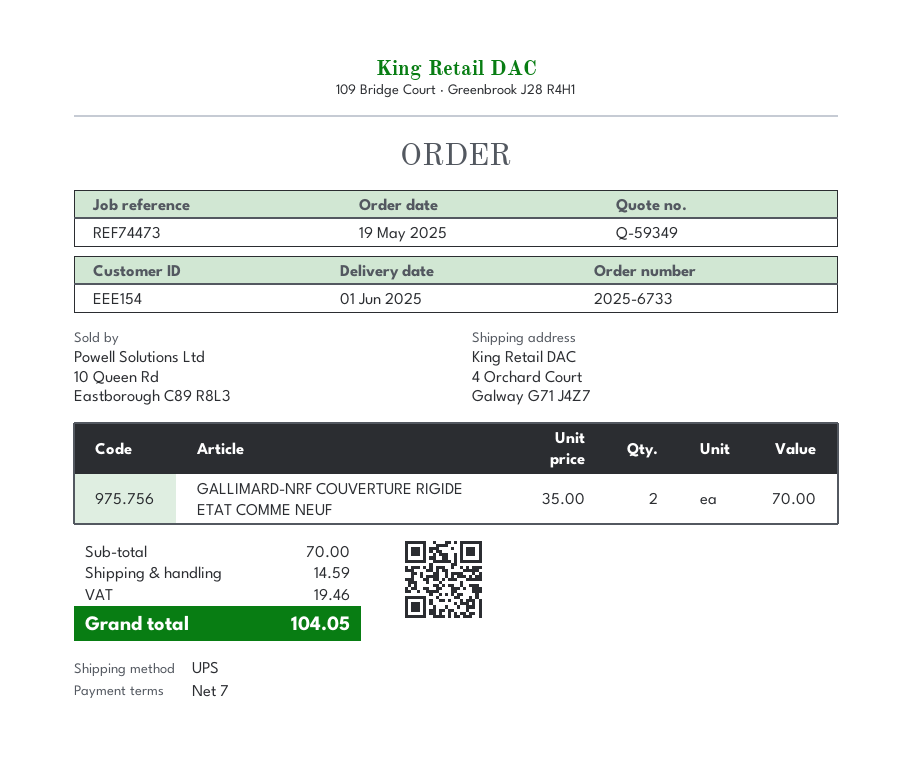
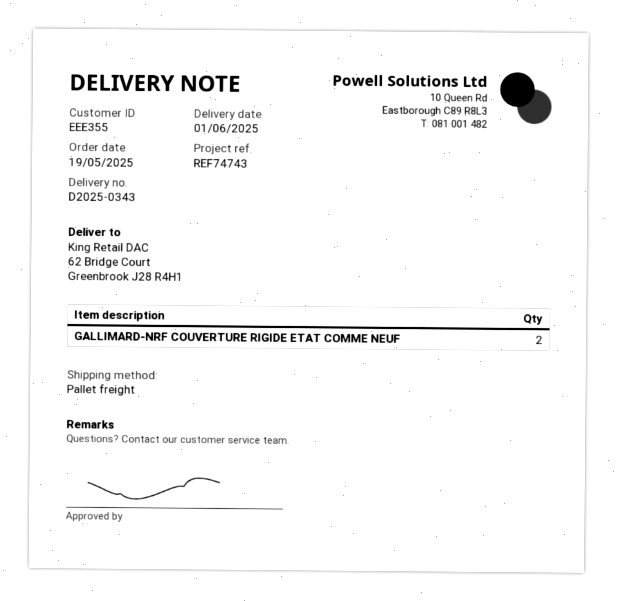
customer number: EEE154 -> EEE355
reference: REF74473 -> REF74743
shipping method: UPS -> pallet freight
ship to: 4 Orchard Court, Galway G71 J4Z7 -> 62 Bridge Court, Greenbrook J28 R4H1

